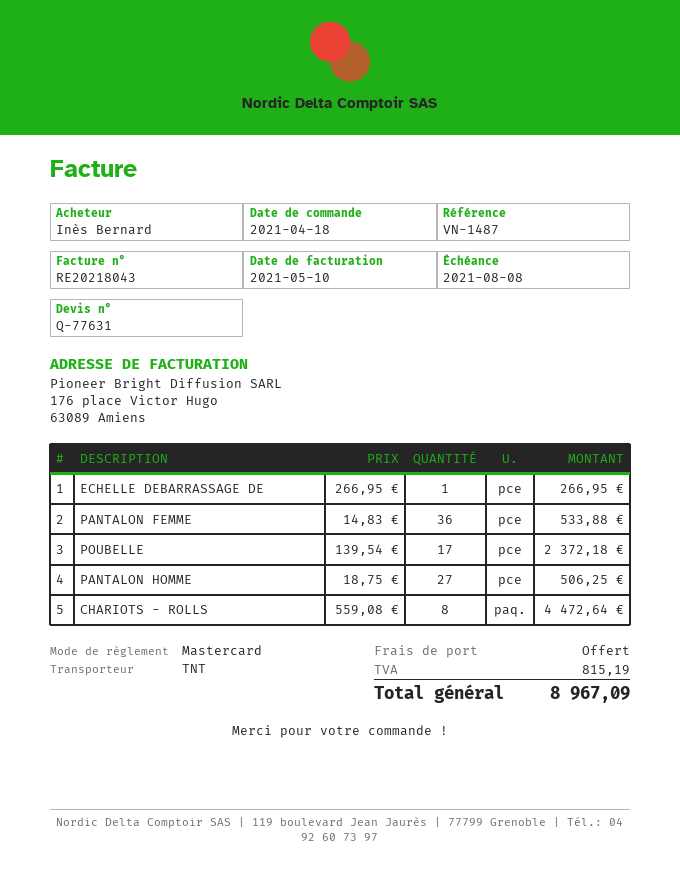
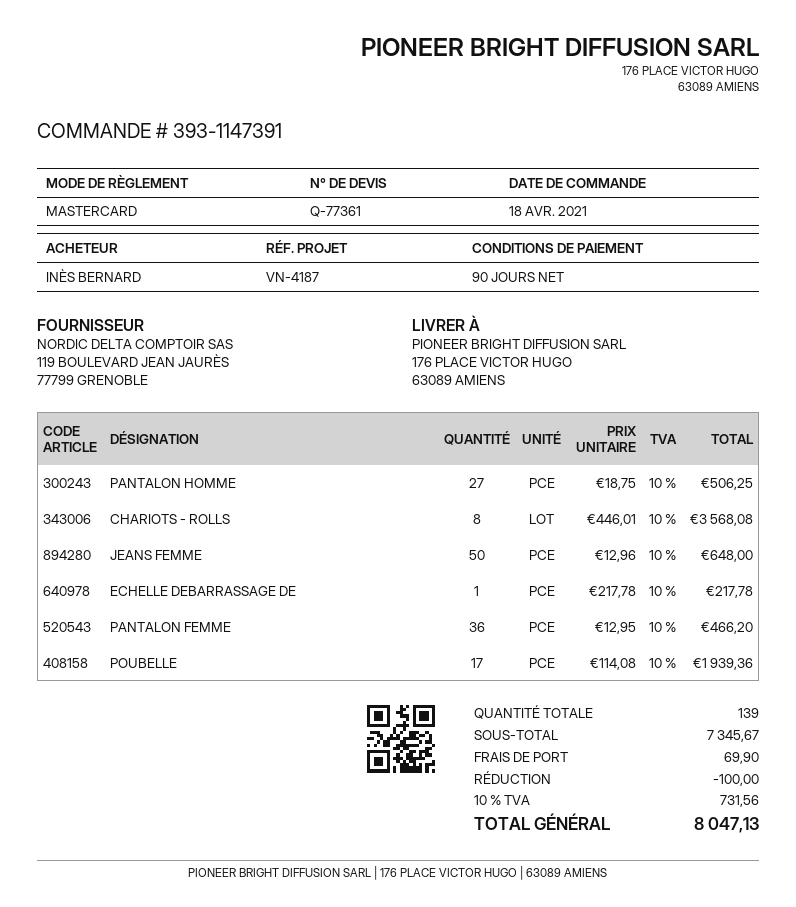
quote number: Q-77631 -> Q-77361
reference: VN-1487 -> VN-4187
ECHELLE DEBARRASSAGE DE: 1 x 266.95 = 266.95 -> 1 x 217.78 = 217.78
PANTALON FEMME: 36 x 14.83 = 533.88 -> 36 x 12.95 = 466.20
POUBELLE: 17 x 139.54 = 2372.18 -> 17 x 114.08 = 1939.36
CHARIOTS - ROLLS: 8 x 559.08 = 4472.64 -> 8 x 446.01 = 3568.08
JEANS FEMME: none -> 50 x 12.96 = 648.00
discount: none -> 100.00
shipping: 0.00 -> 69.90
tax: 815.19 -> 731.56
total: 8967.09 -> 8047.13

